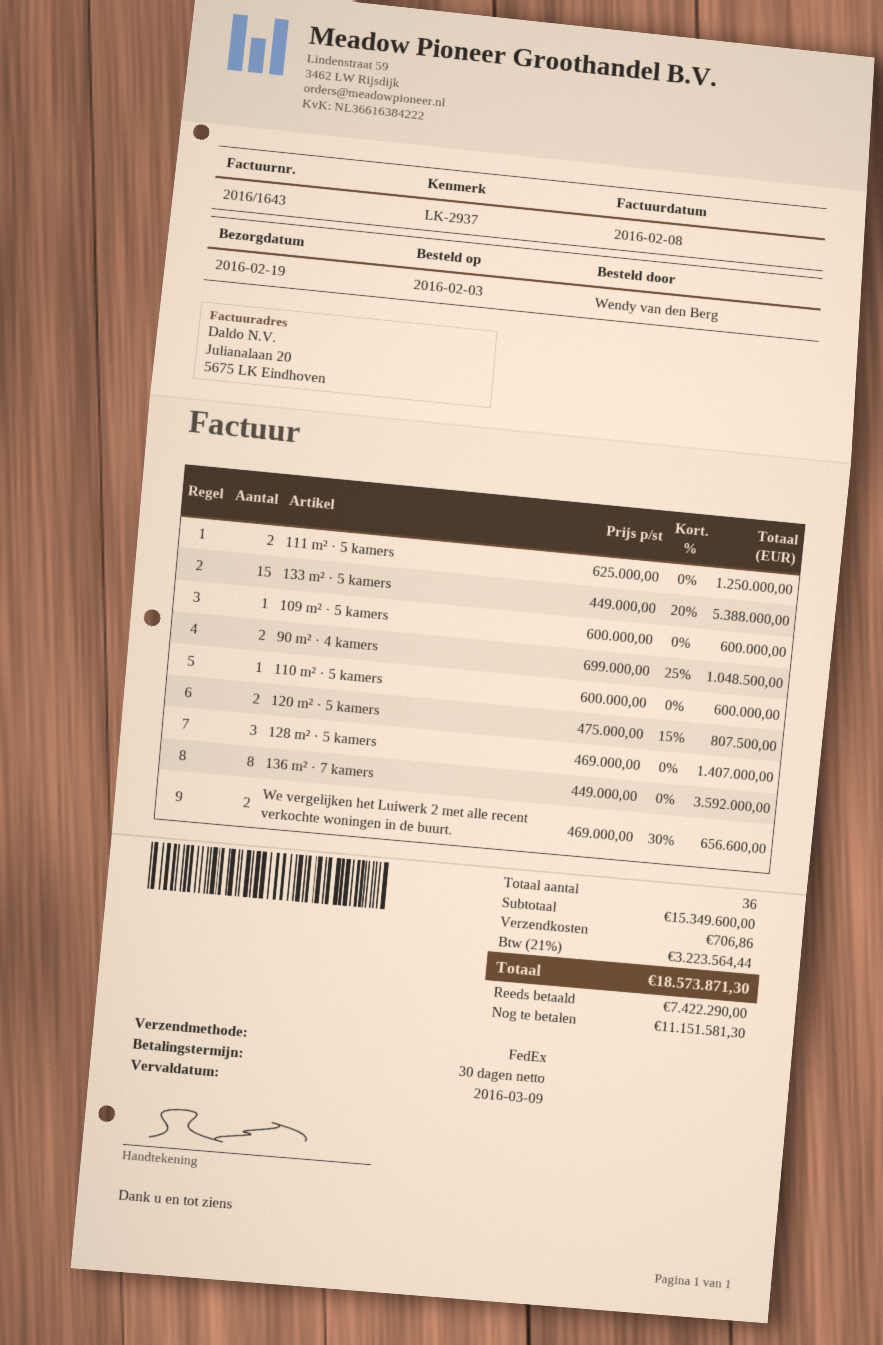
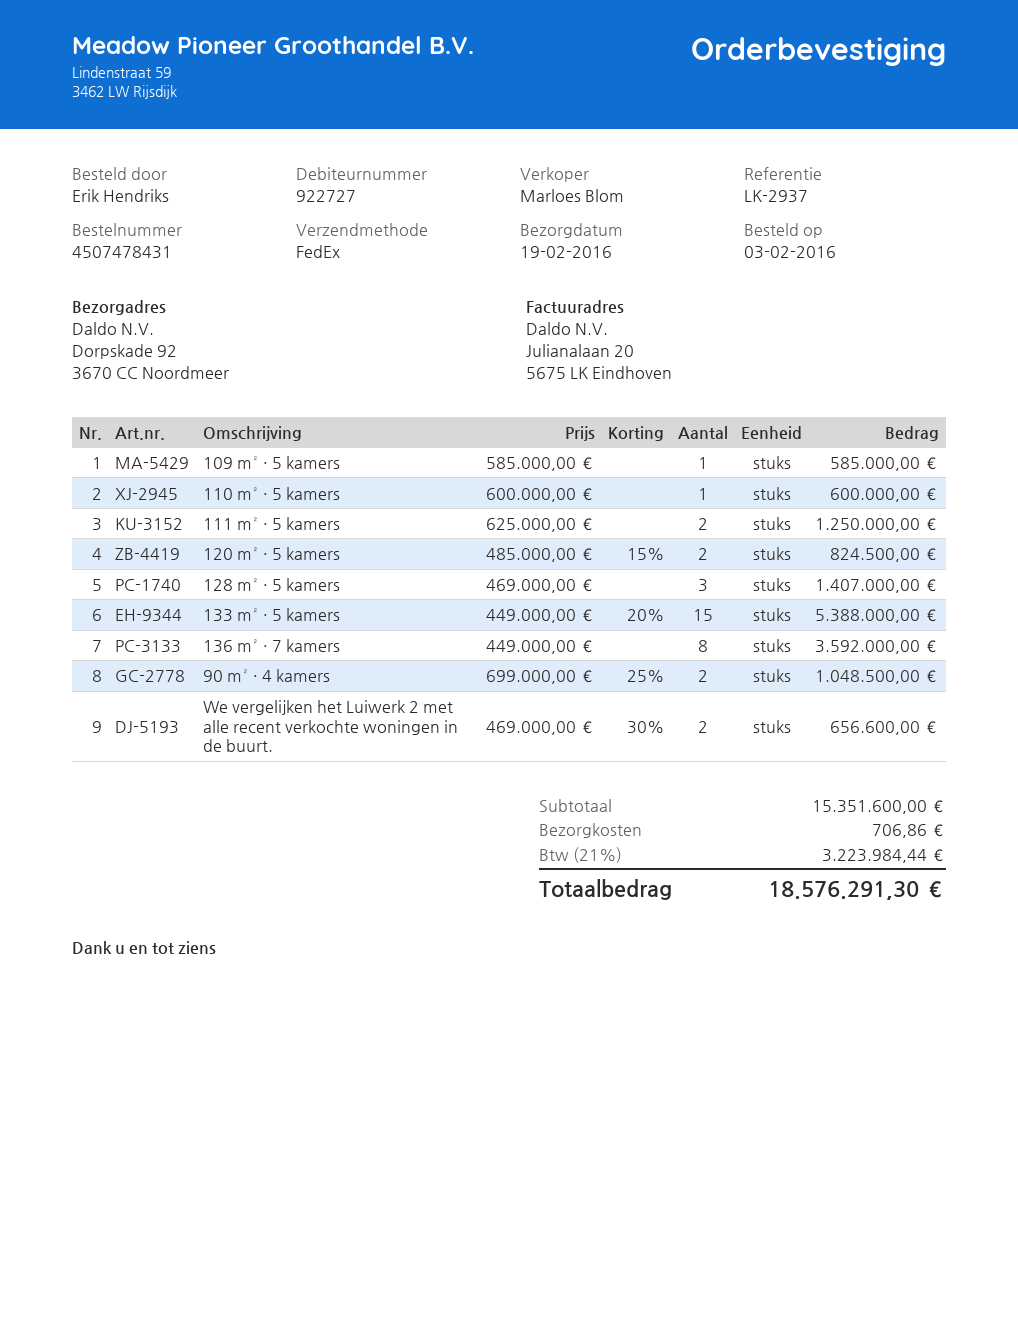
ordered by: Wendy van den Berg -> Erik Hendriks
109 m² · 5 kamers: 1 x 600000.00 = 600000.00 -> 1 x 585000.00 = 585000.00
120 m² · 5 kamers: 2 x 475000.00 - 15% = 807500.00 -> 2 x 485000.00 - 15% = 824500.00
subtotal: 15349600.00 -> 15351600.00
tax: 21% = 3223564.44 -> 21% = 3223984.44
total: 18573871.30 -> 18576291.30

